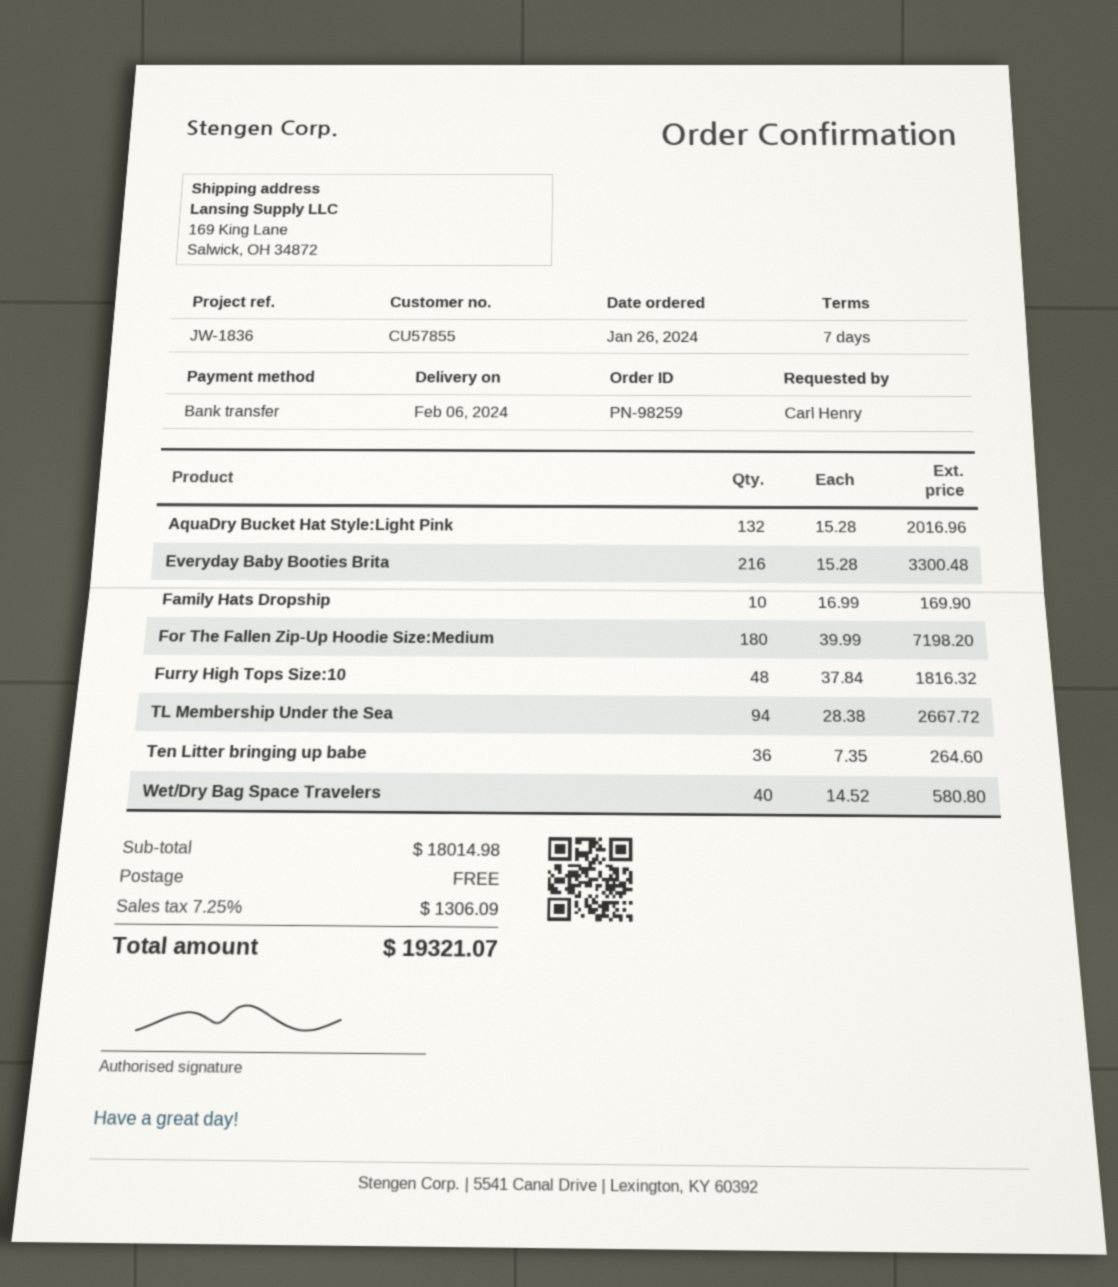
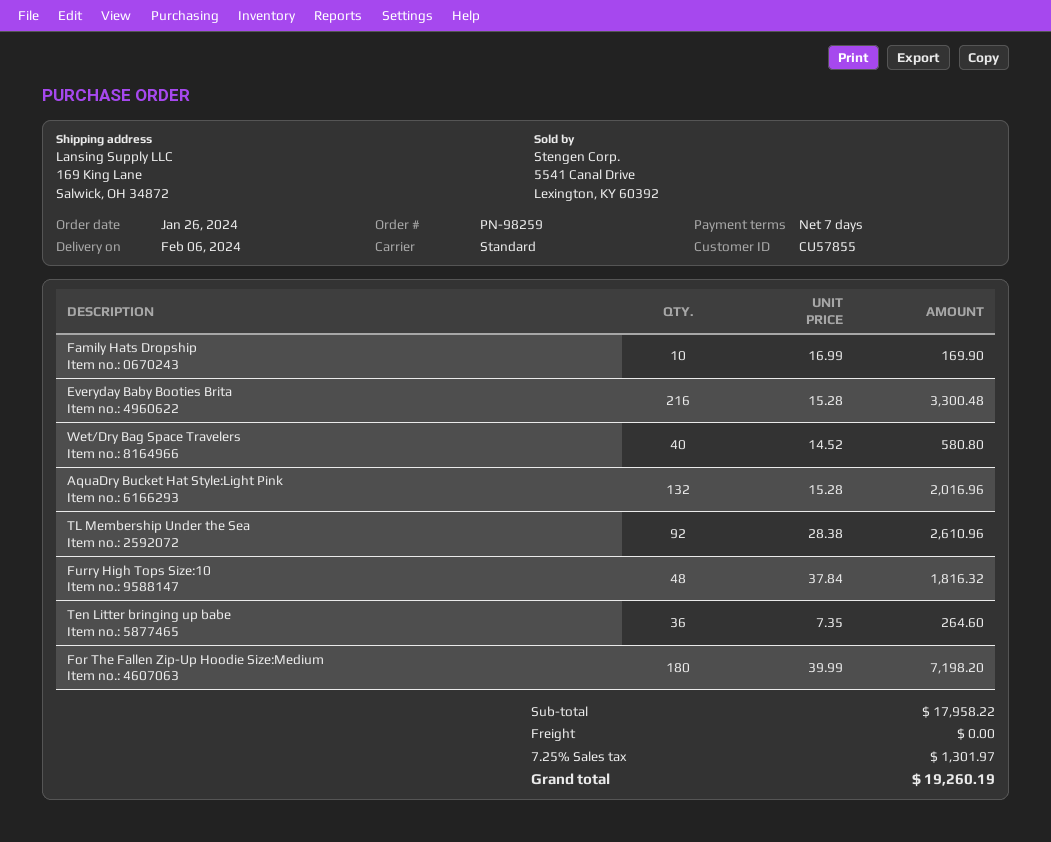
TL Membership Under the Sea: 94 x 28.38 = 2667.72 -> 92 x 28.38 = 2610.96
subtotal: 18014.98 -> 17958.22
tax: 7.25% = 1306.09 -> 7.25% = 1301.97
total: 19321.07 -> 19260.19

